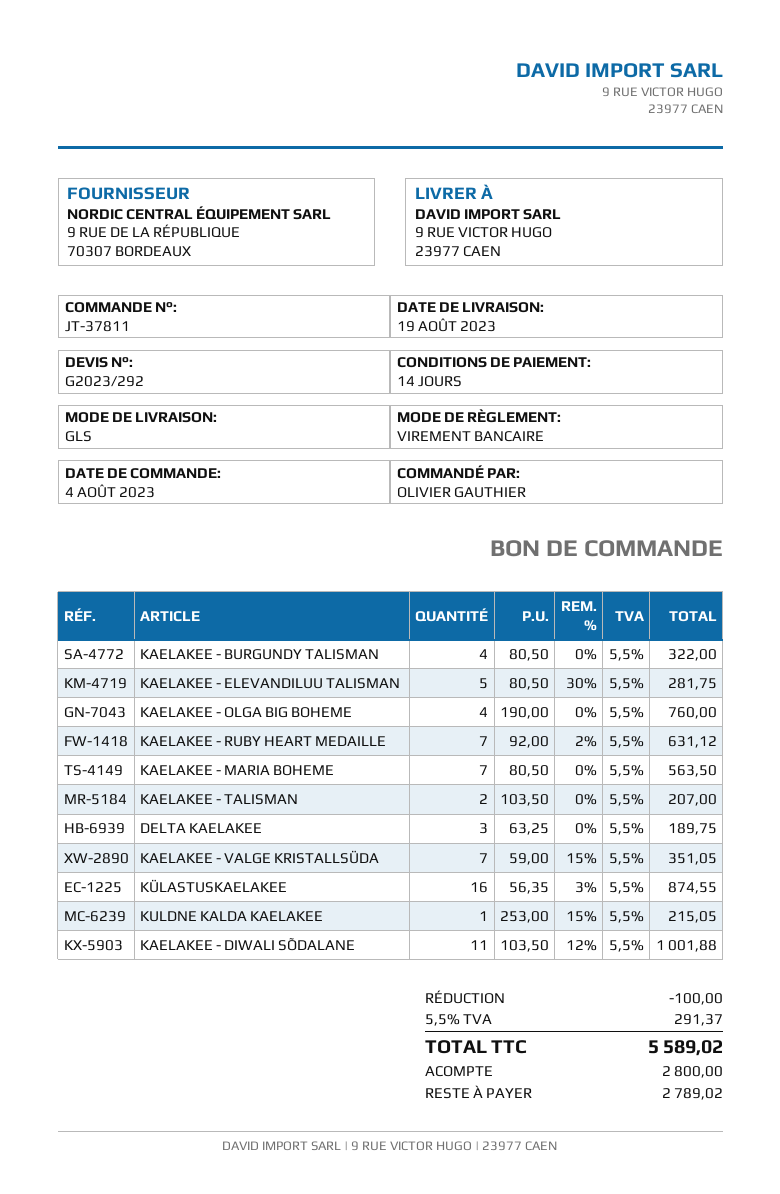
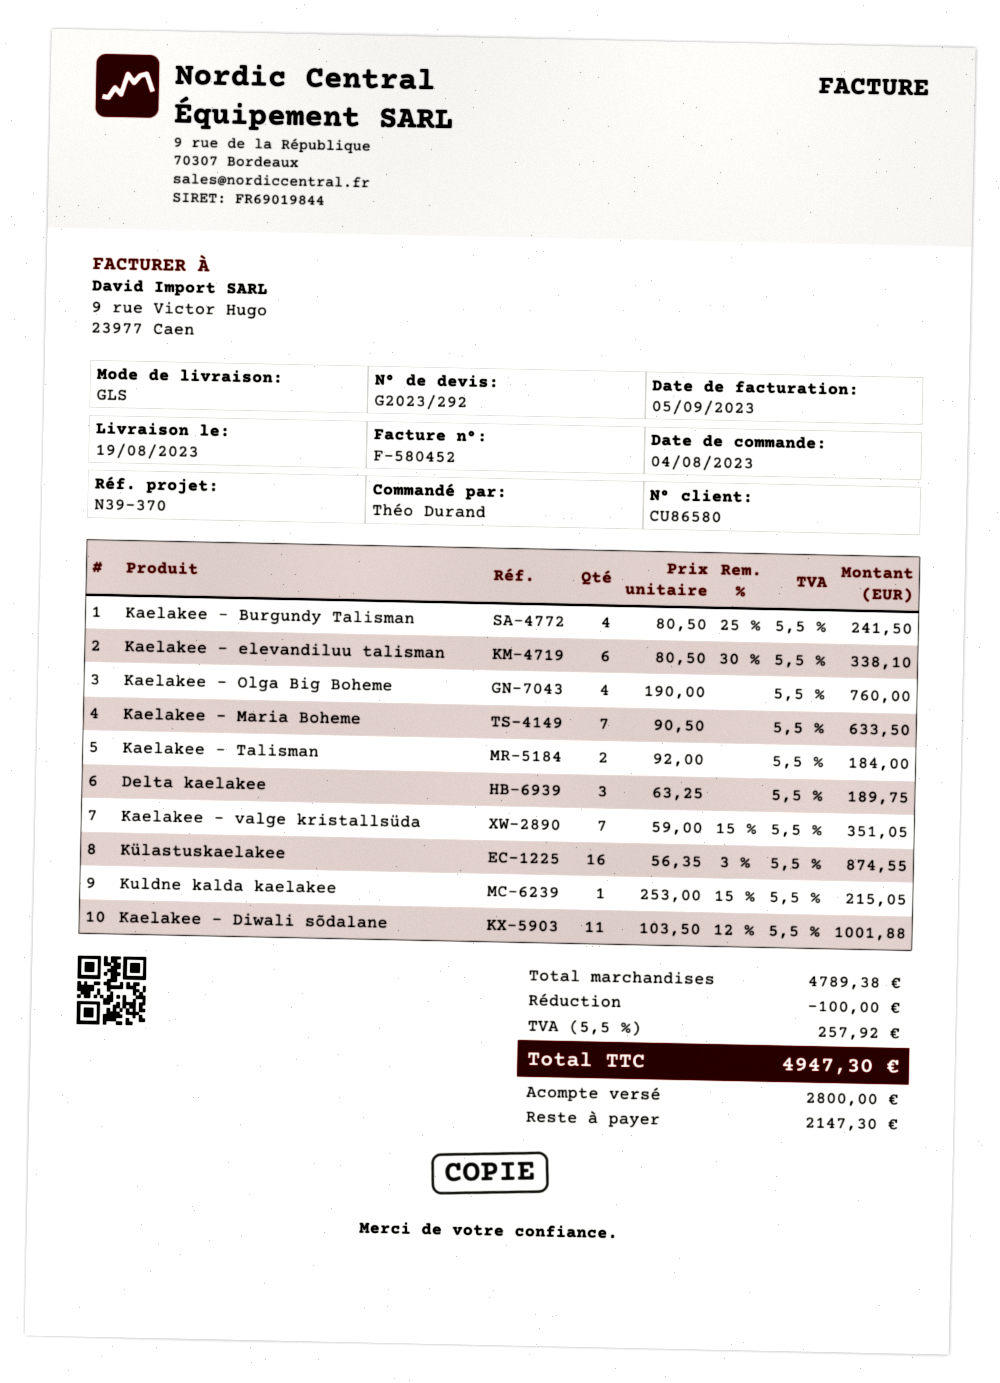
ordered by: OLIVIER GAUTHIER -> Théo Durand
KAELAKEE - BURGUNDY TALISMAN: 4 x 80.50 = 322.00 -> 4 x 80.50 - 25% = 241.50
KAELAKEE - ELEVANDILUU TALISMAN: 5 x 80.50 - 30% = 281.75 -> 6 x 80.50 - 30% = 338.10
KAELAKEE - RUBY HEART MEDAILLE: 7 x 92.00 - 2% = 631.12 -> none
KAELAKEE - MARIA BOHEME: 7 x 80.50 = 563.50 -> 7 x 90.50 = 633.50
KAELAKEE - TALISMAN: 2 x 103.50 = 207.00 -> 2 x 92.00 = 184.00
tax: 5.5% = 291.37 -> 5.5% = 257.92
total: 5589.02 -> 4947.30
balance: 2789.02 -> 2147.30

